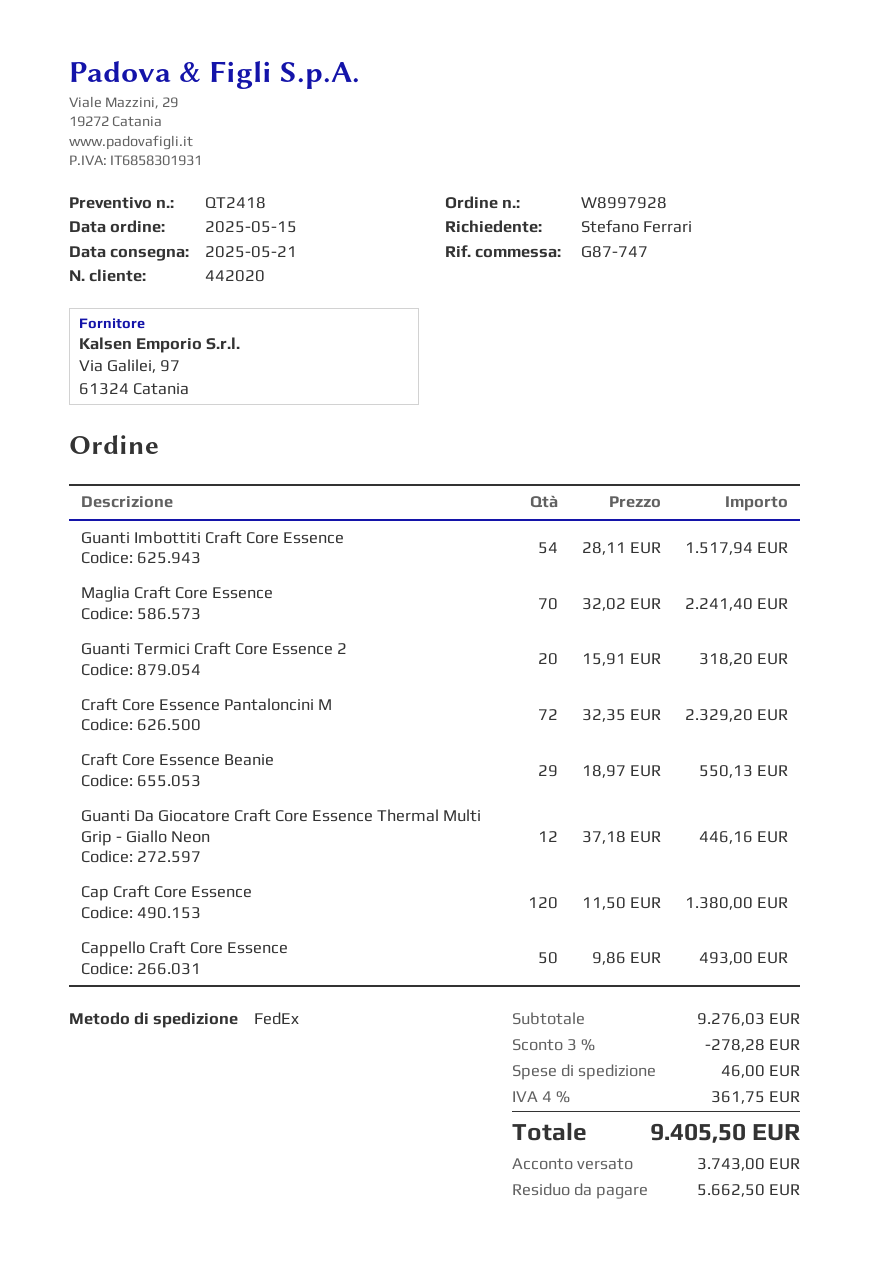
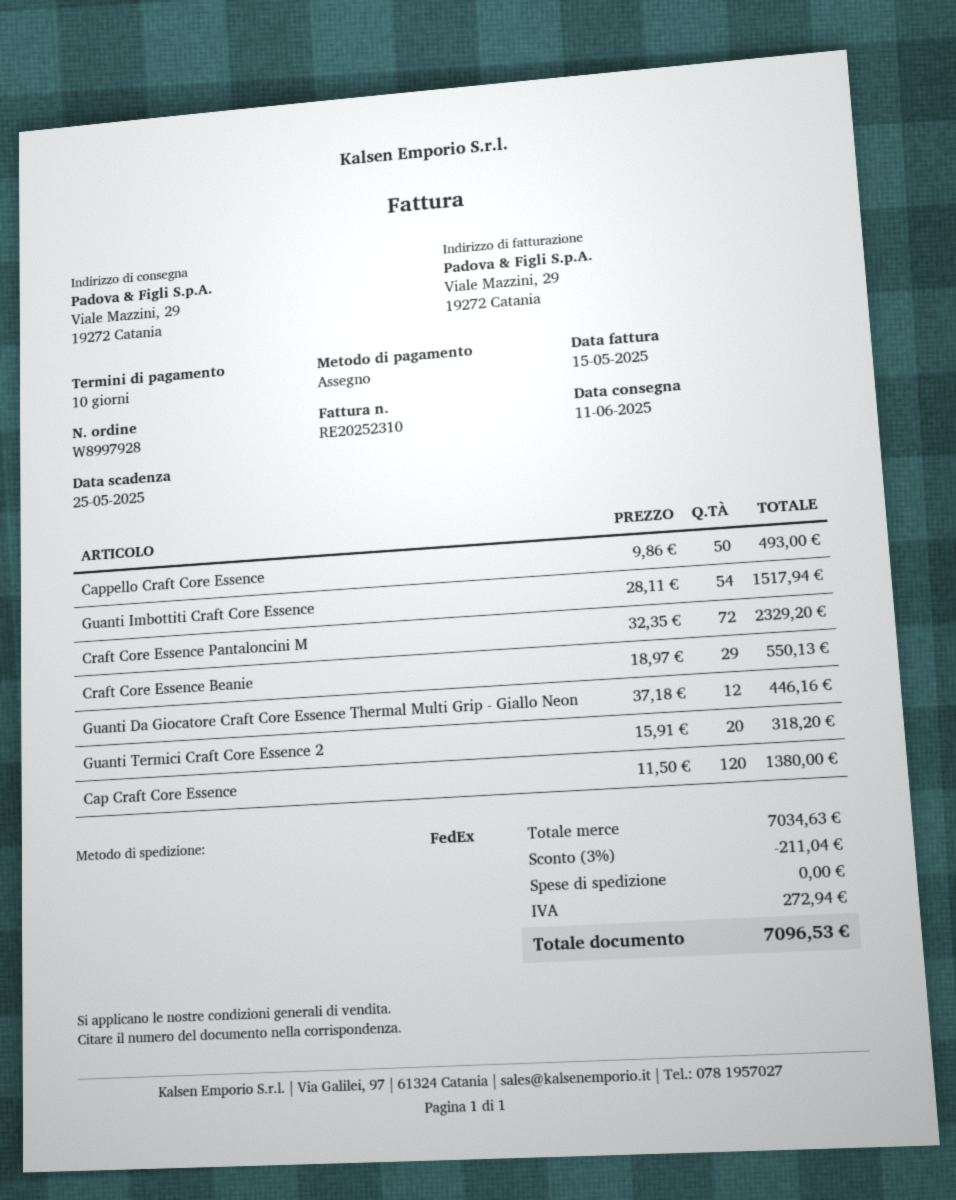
delivery date: 2025-05-21 -> 2025-06-11
Maglia Craft Core Essence: 70 x 32.02 = 2241.40 -> none
subtotal: 9276.03 -> 7034.63
discount: 3% = 278.28 -> 3% = 211.04
shipping: 46.00 -> 0.00
tax: 361.75 -> 272.94
total: 9405.50 -> 7096.53

